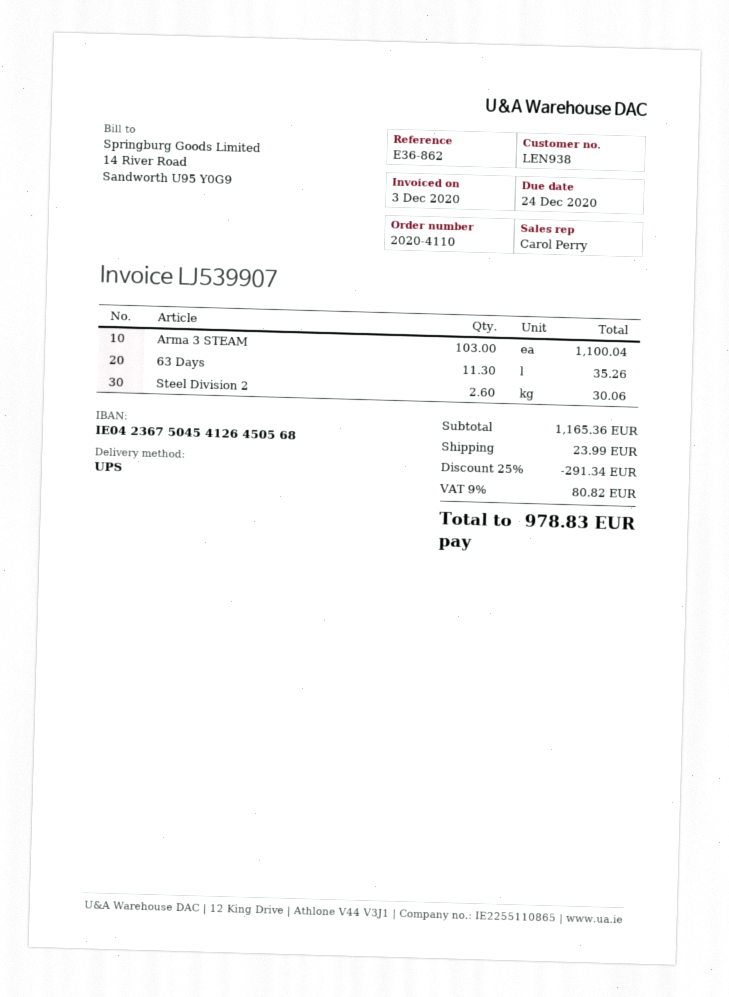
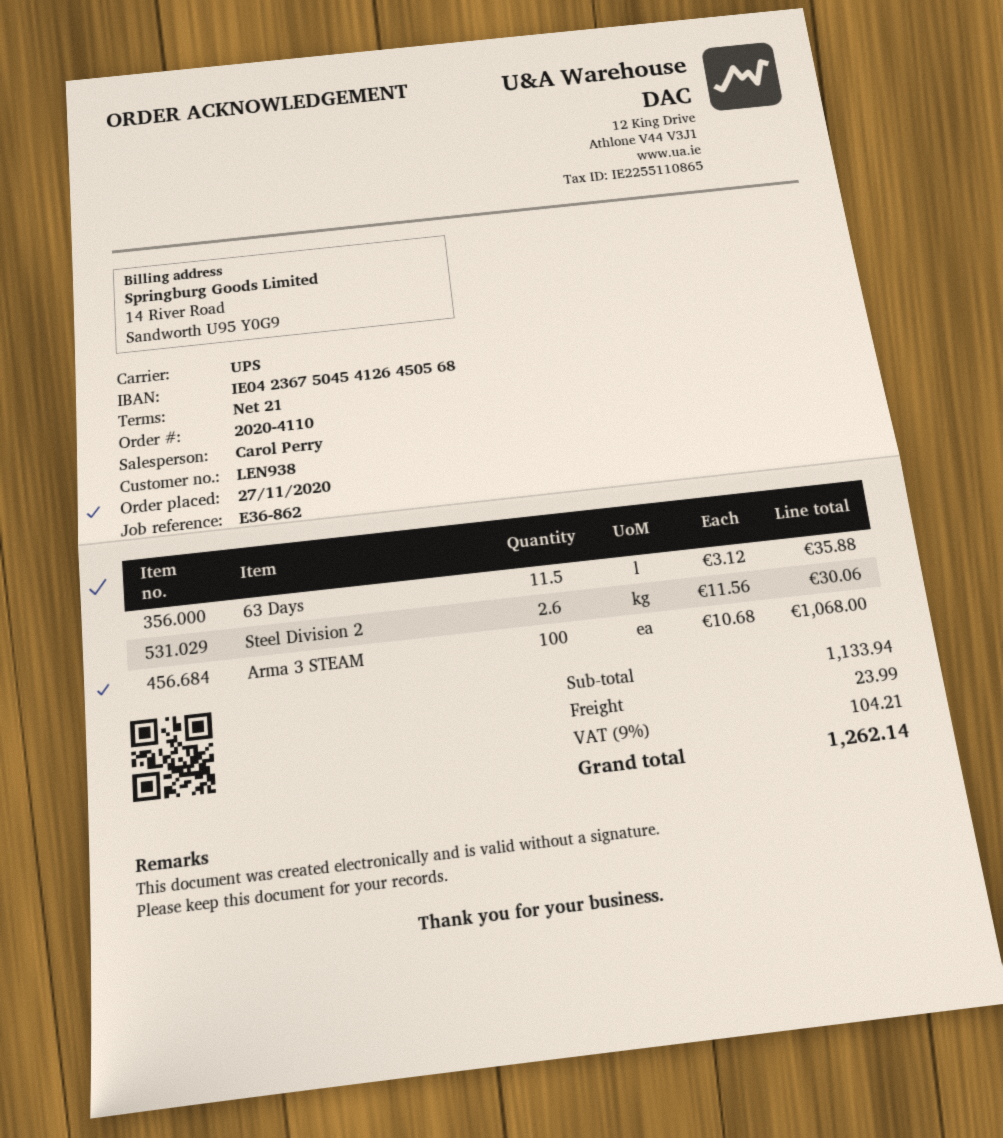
Arma 3 STEAM: 103 for 1100.04 -> 100 for 1068.00
63 Days: 11.3 for 35.26 -> 11.5 for 35.88
subtotal: 1165.36 -> 1133.94
discount: 25% = 291.34 -> none
tax: 9% = 80.82 -> 9% = 104.21
total: 978.83 -> 1262.14

